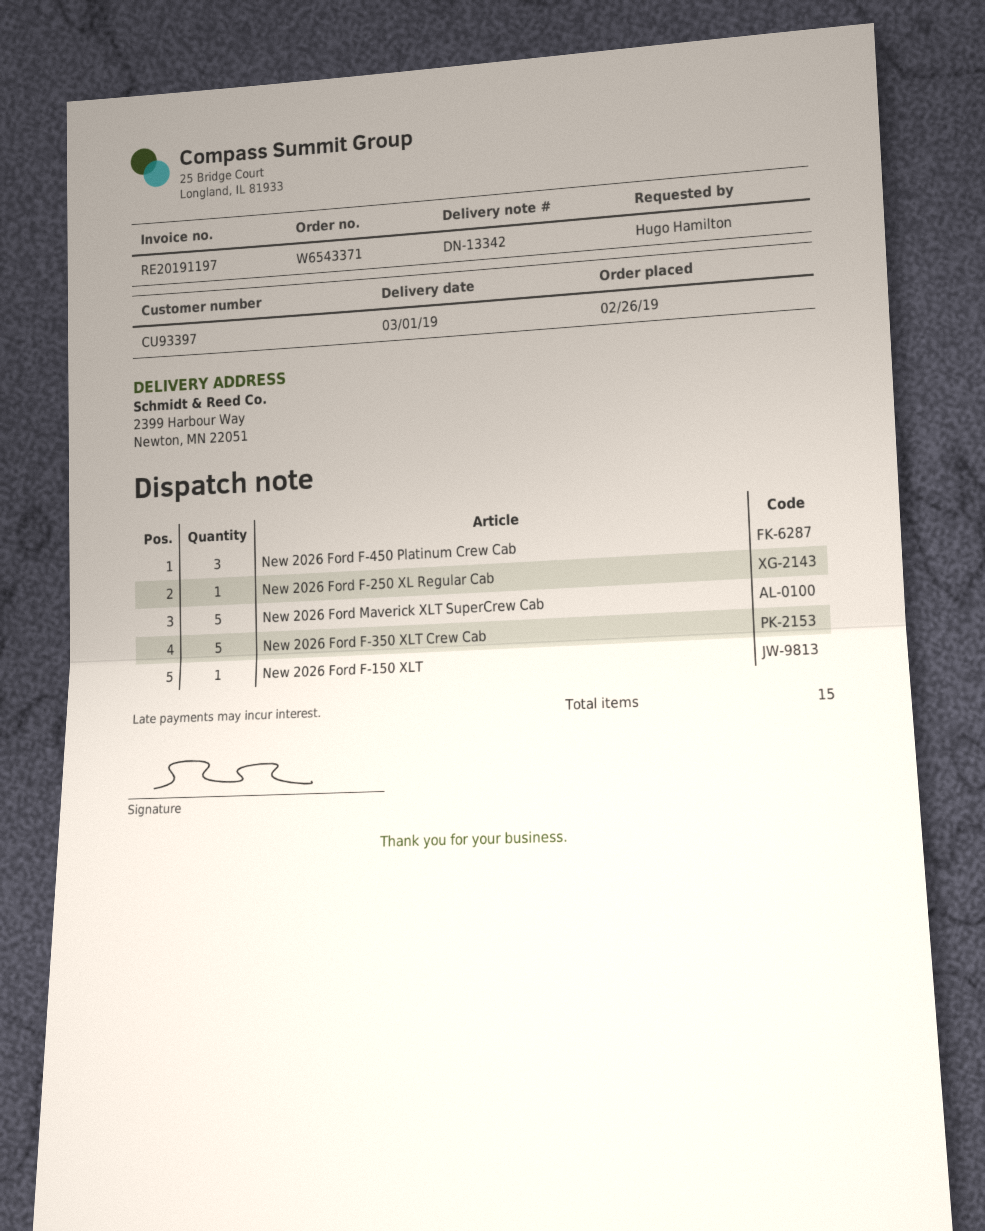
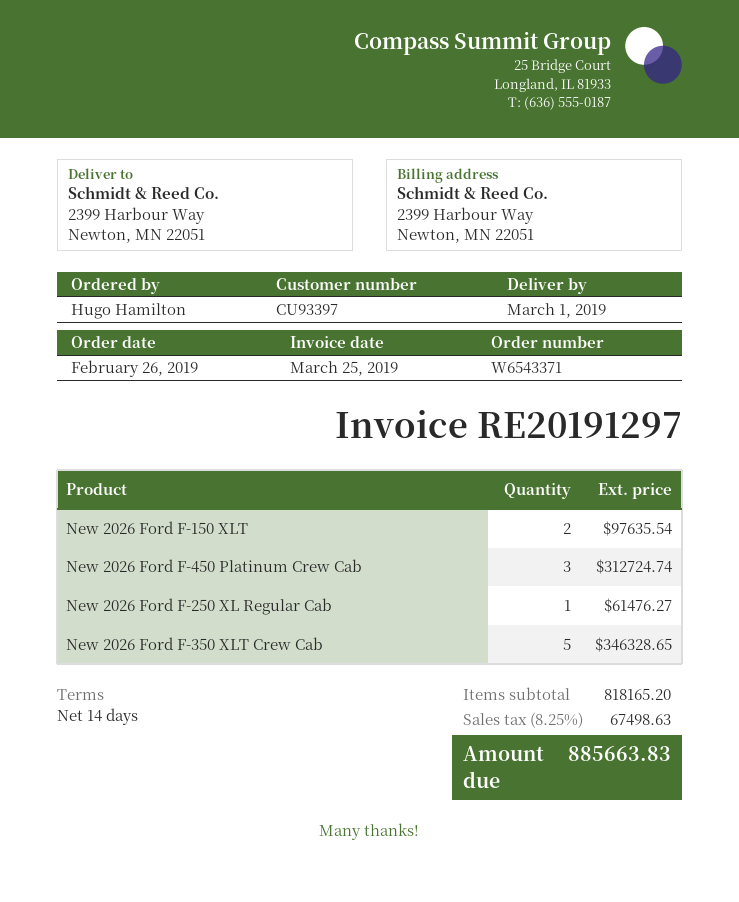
invoice number: RE20191197 -> RE20191297
New 2026 Ford Maverick XLT SuperCrew Cab: 5 -> none
New 2026 Ford F-150 XLT: 1 -> 2

